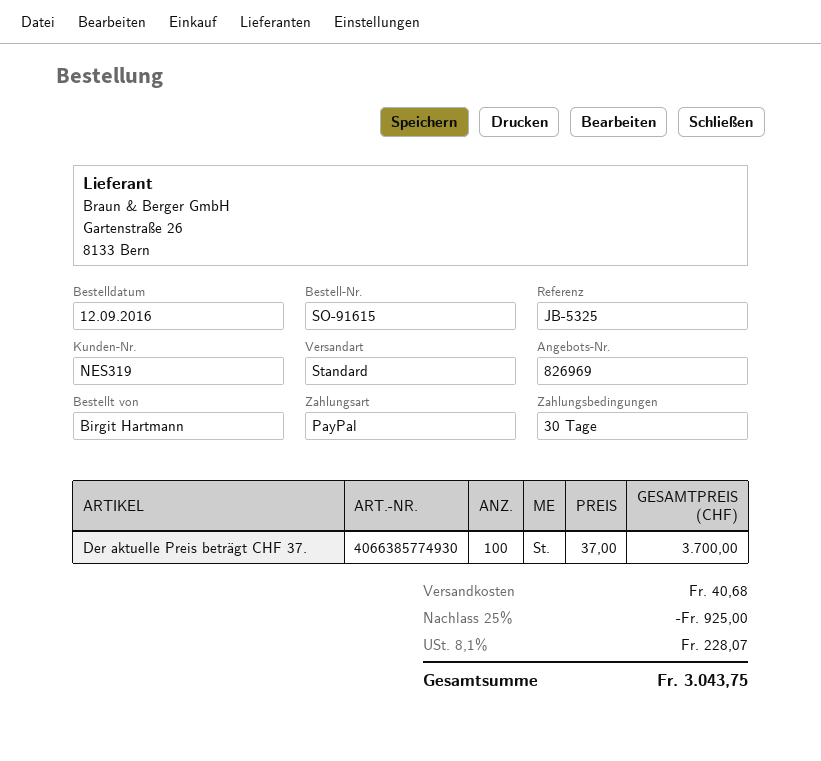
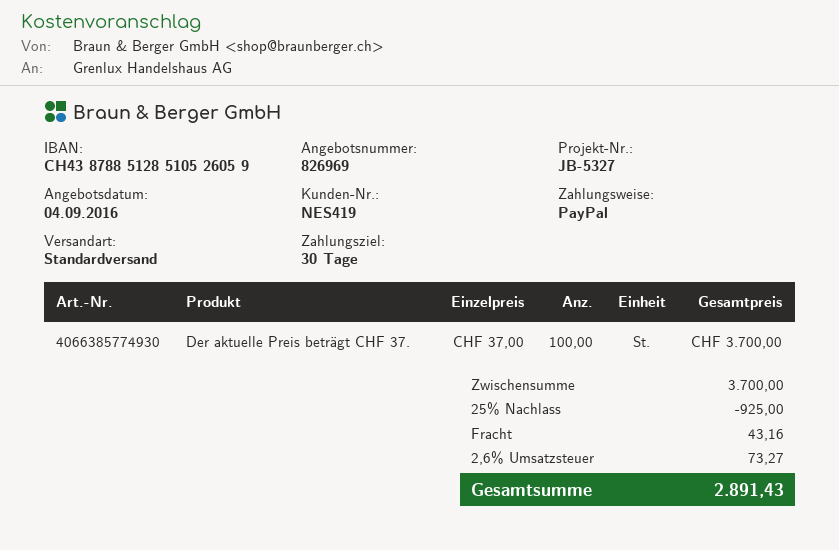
customer number: NES319 -> NES419
reference: JB-5325 -> JB-5327
shipping: 40.68 -> 43.16
tax: 8.1% = 228.07 -> 2.6% = 73.27
total: 3043.75 -> 2891.43

